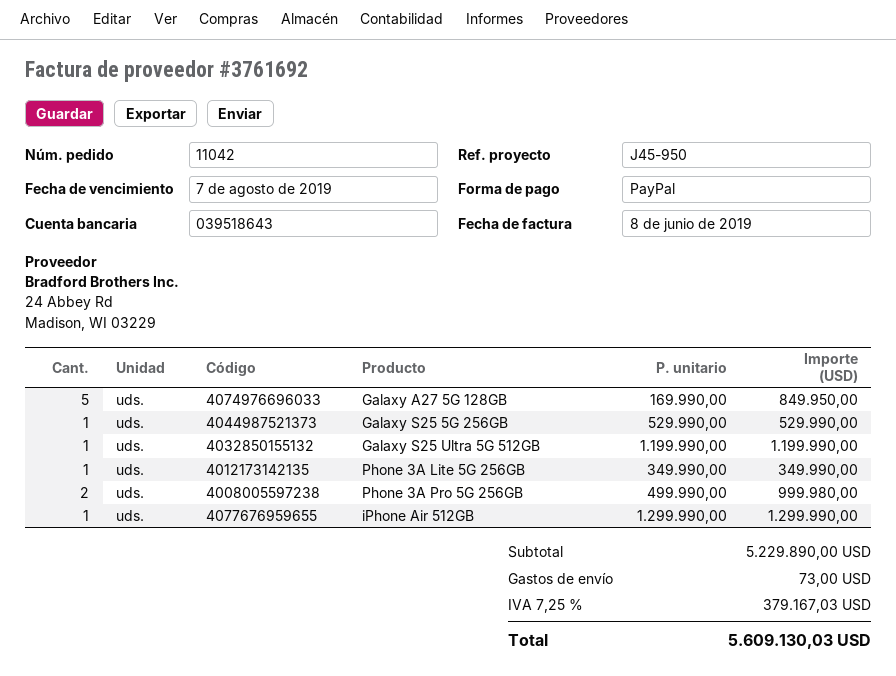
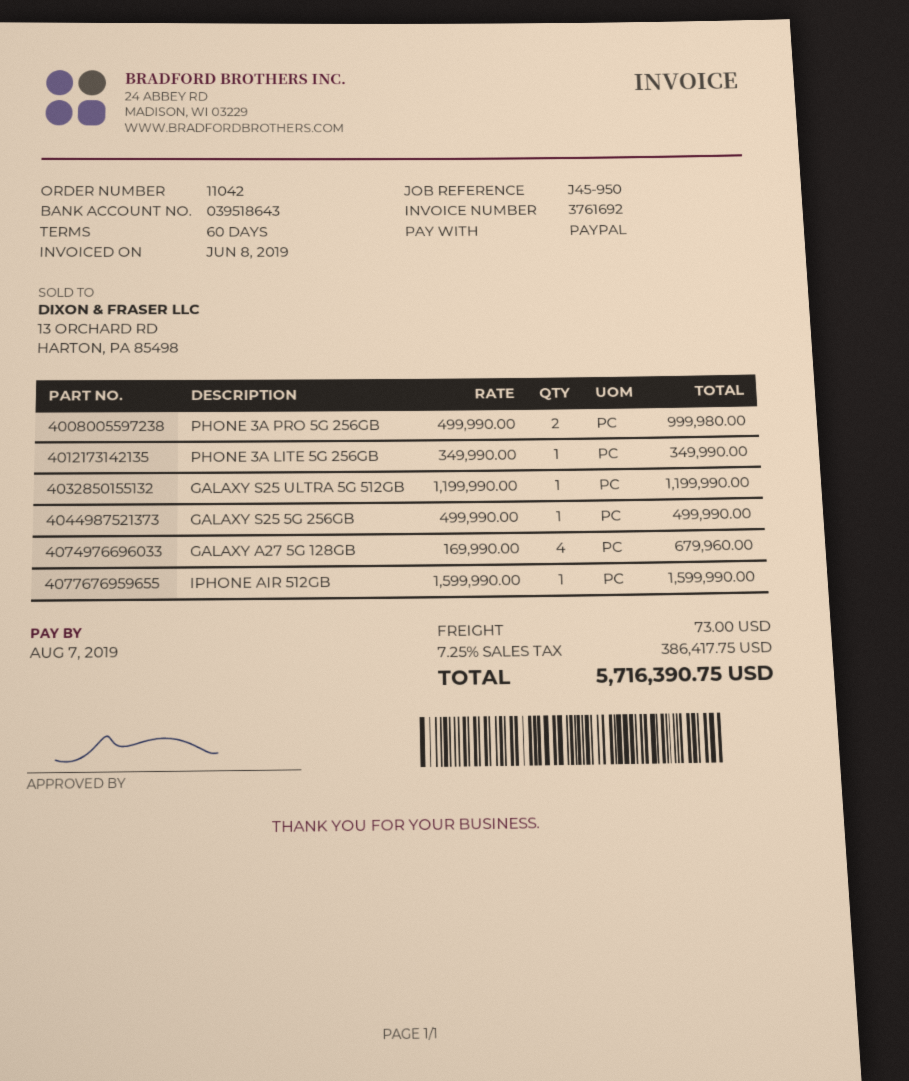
Galaxy A27 5G 128GB: 5 x 169990.00 = 849950.00 -> 4 x 169990.00 = 679960.00
Galaxy S25 5G 256GB: 1 x 529990.00 = 529990.00 -> 1 x 499990.00 = 499990.00
iPhone Air 512GB: 1 x 1299990.00 = 1299990.00 -> 1 x 1599990.00 = 1599990.00
tax: 7.25% = 379167.03 -> 7.25% = 386417.75
total: 5609130.03 -> 5716390.75

